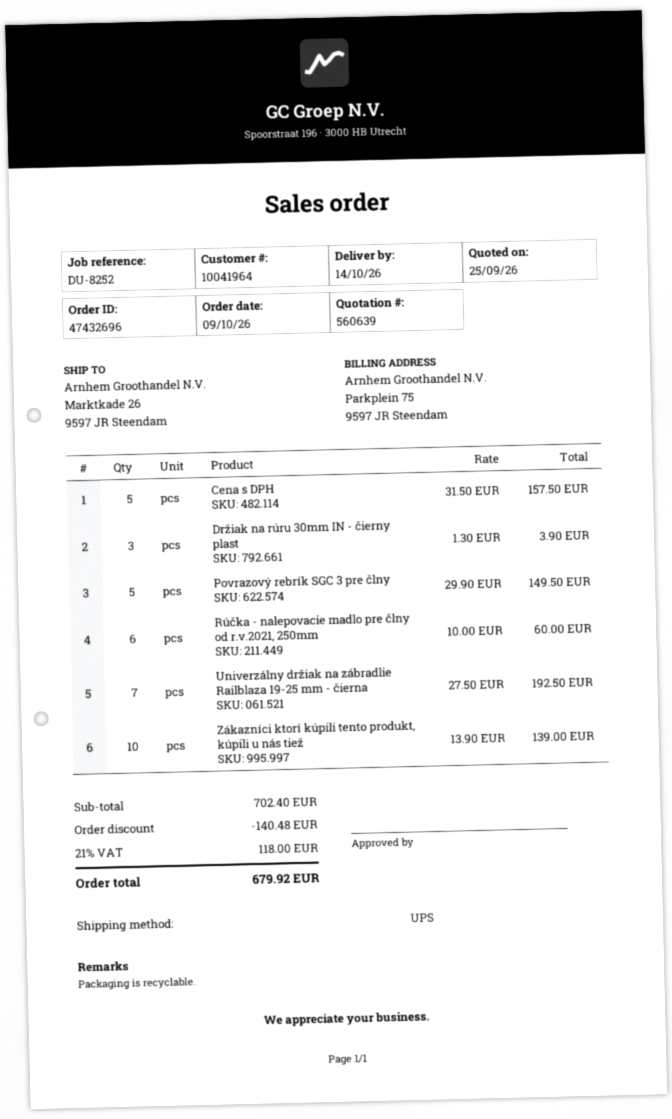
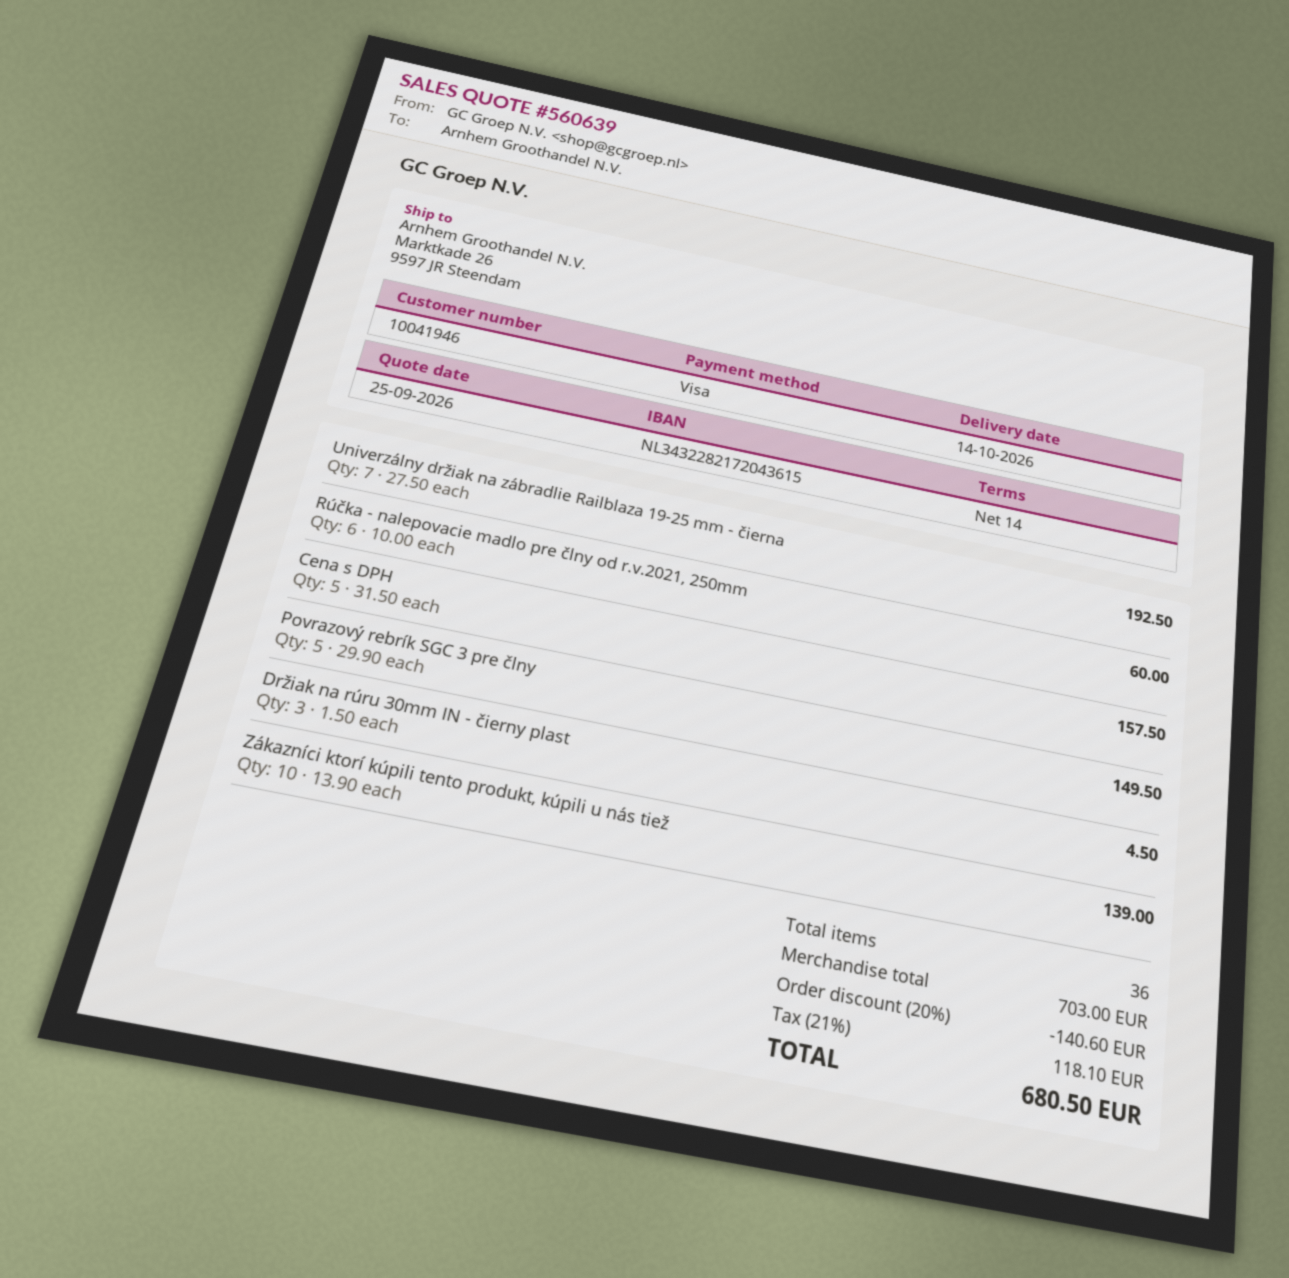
customer number: 10041964 -> 10041946
Držiak na rúru 30mm IN - čierny plast: 3 x 1.30 = 3.90 -> 3 x 1.50 = 4.50
subtotal: 702.40 -> 703.00
discount: 140.48 -> 140.60
tax: 21% = 118.00 -> 21% = 118.10
total: 679.92 -> 680.50

